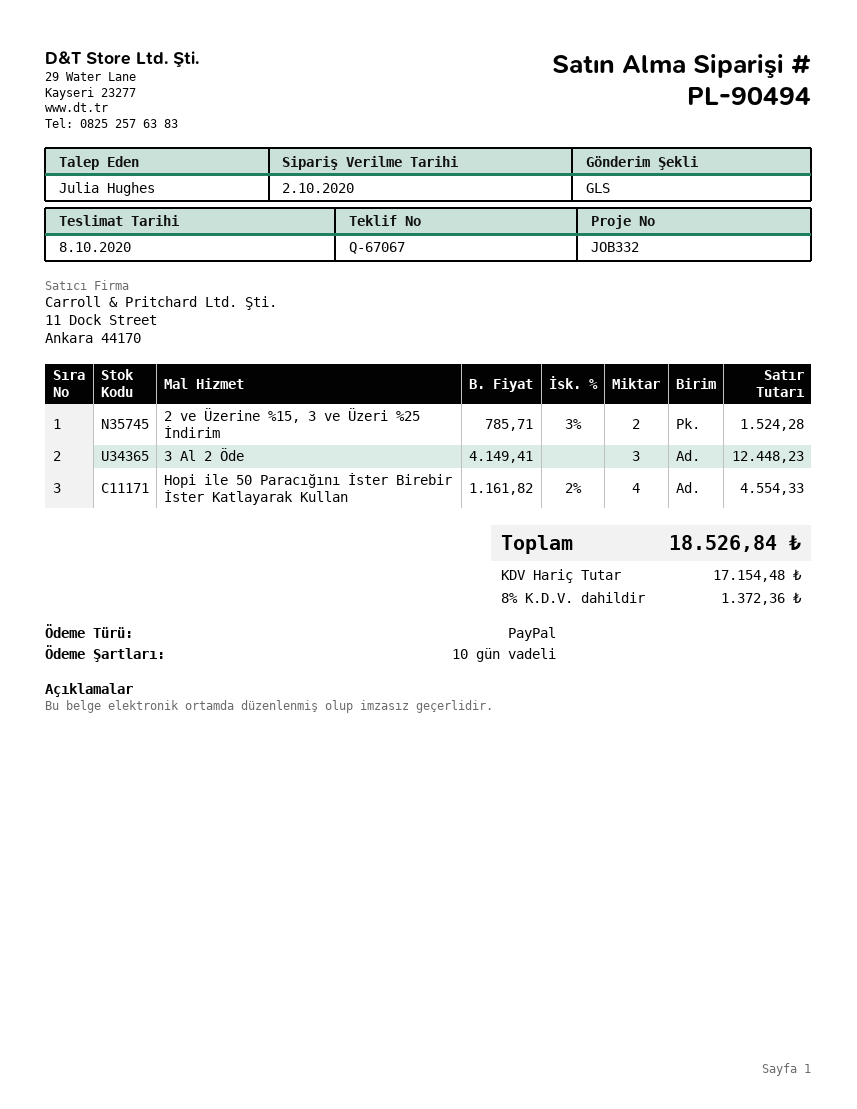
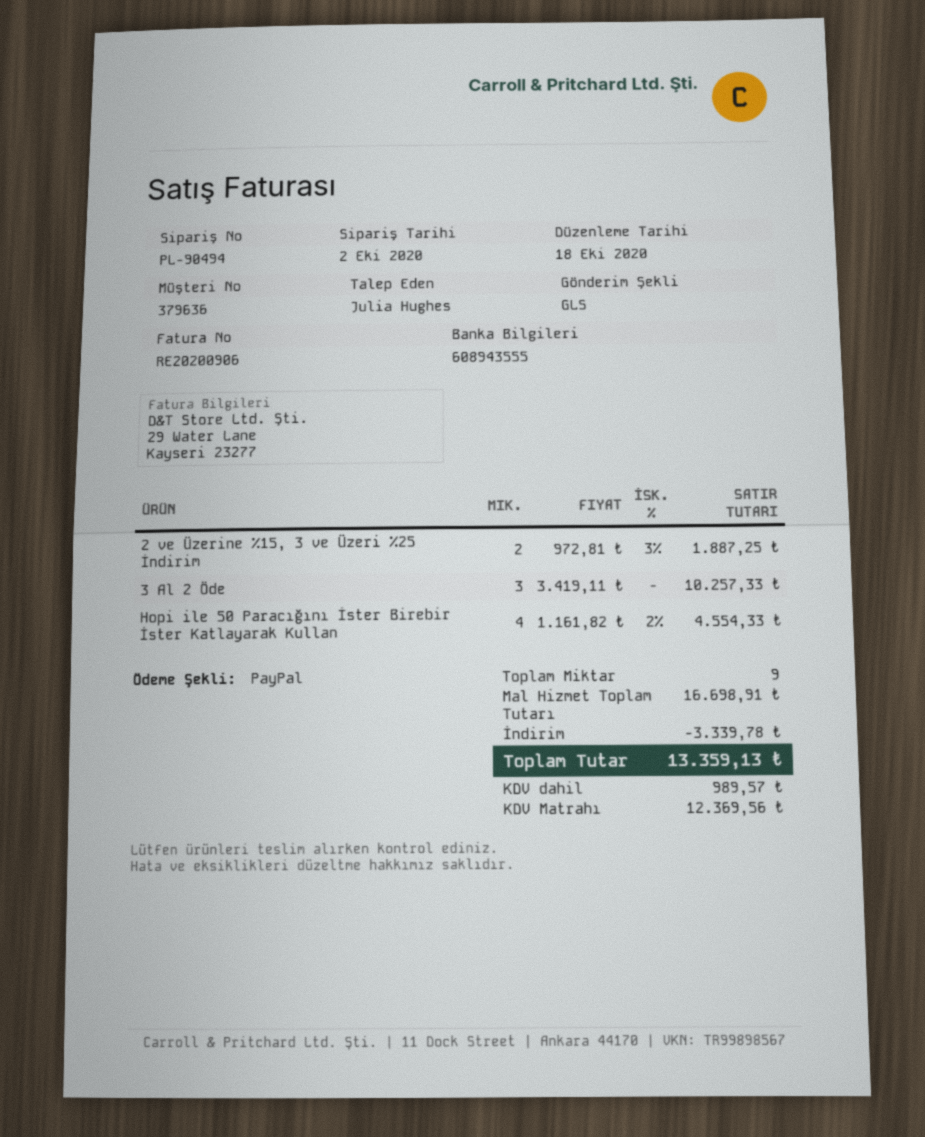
2 ve Üzerine %15, 3 ve Üzeri %25 İndirim: 2 x 785.71 - 3% = 1524.28 -> 2 x 972.81 - 3% = 1887.25
3 Al 2 Öde: 3 x 4149.41 = 12448.23 -> 3 x 3419.11 = 10257.33
discount: none -> 3339.78
net: 17154.48 -> 12369.56
tax: 1372.36 -> 989.57
total: 18526.84 -> 13359.13

